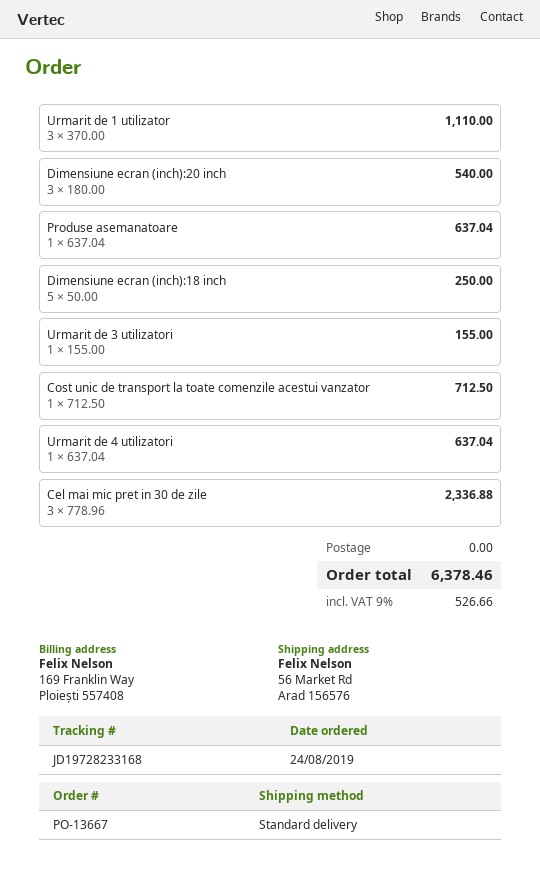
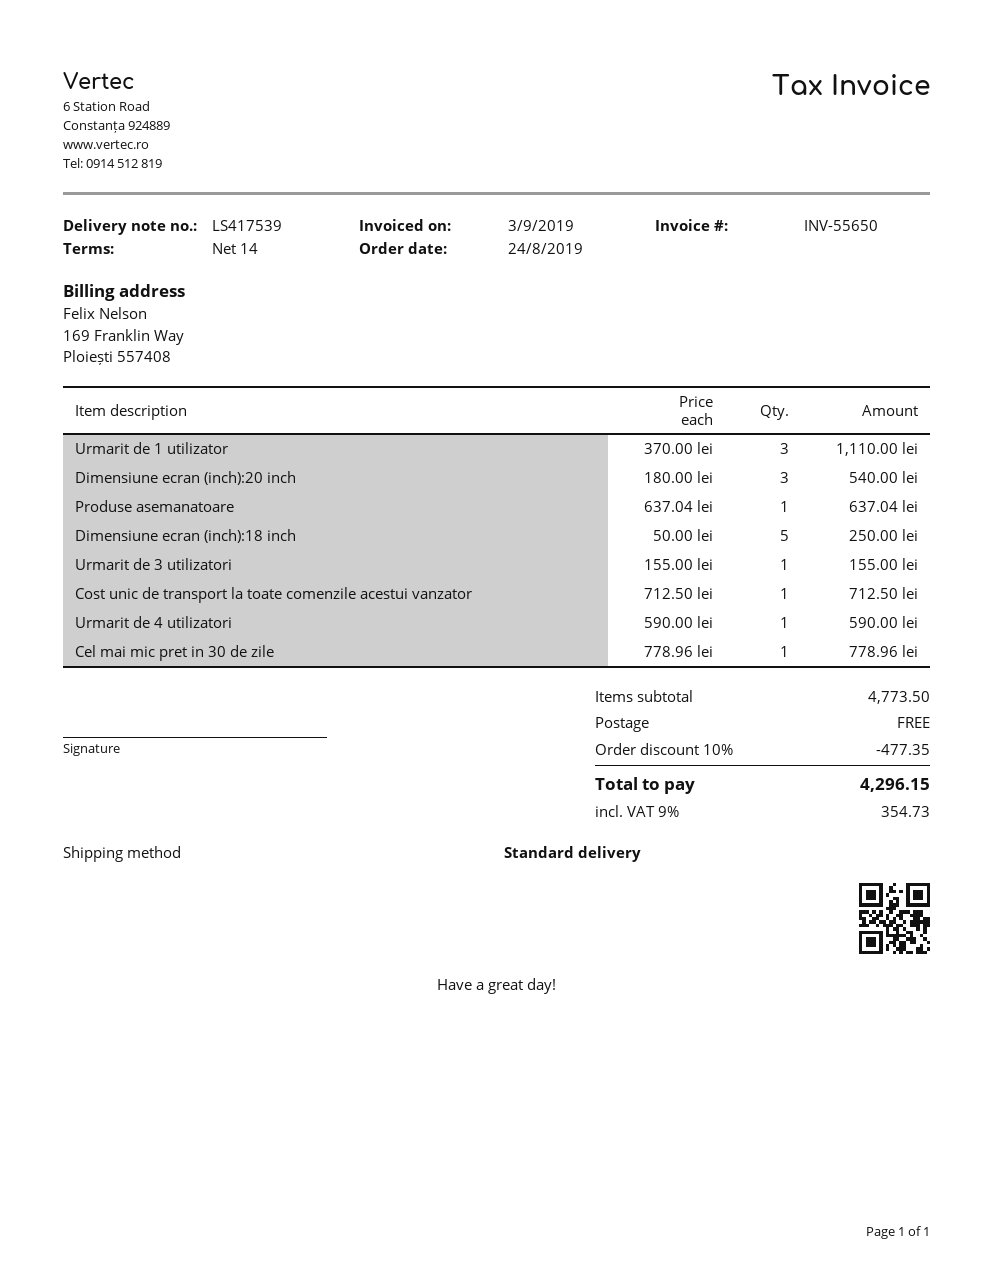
Urmarit de 4 utilizatori: 1 x 637.04 = 637.04 -> 1 x 590.00 = 590.00
Cel mai mic pret in 30 de zile: 3 x 778.96 = 2336.88 -> 1 x 778.96 = 778.96
discount: none -> 10% = 477.35
tax: 9% = 526.66 -> 9% = 354.73
total: 6378.46 -> 4296.15

